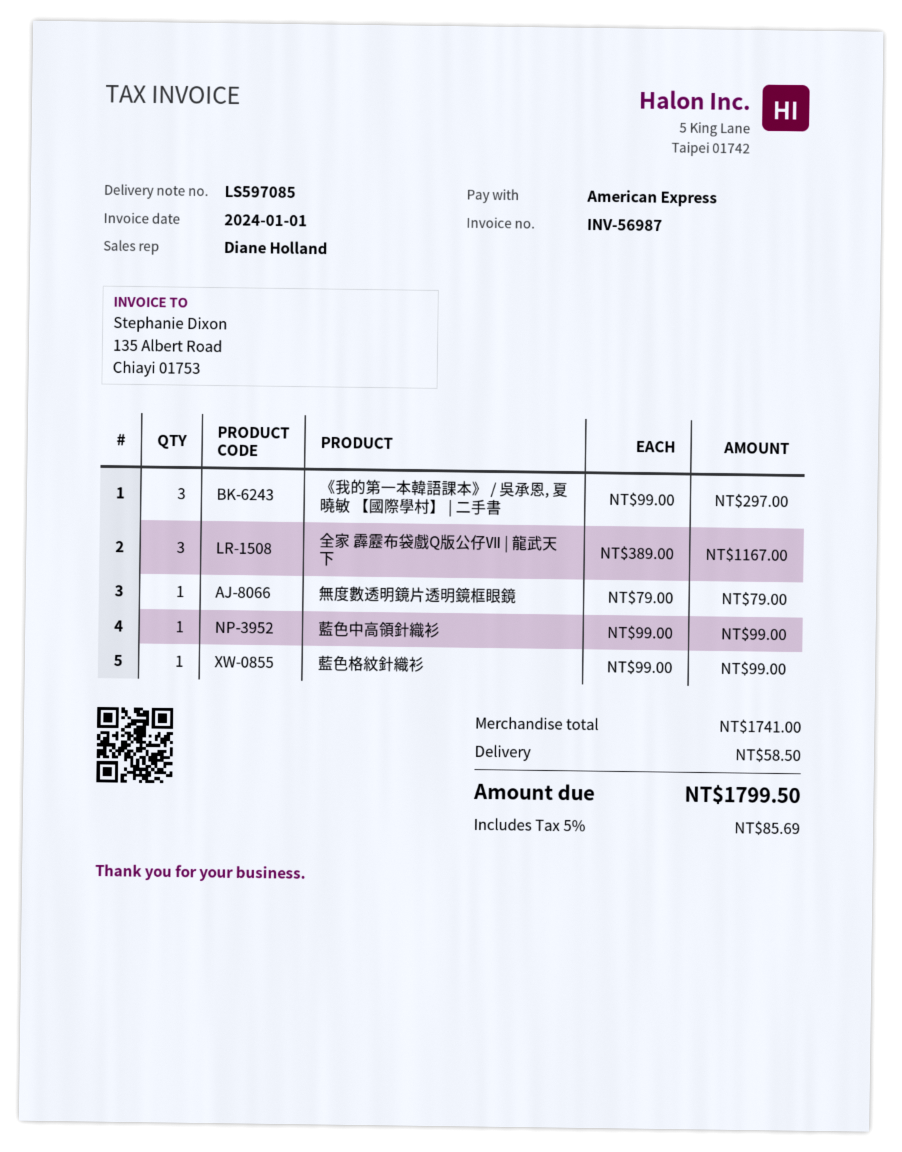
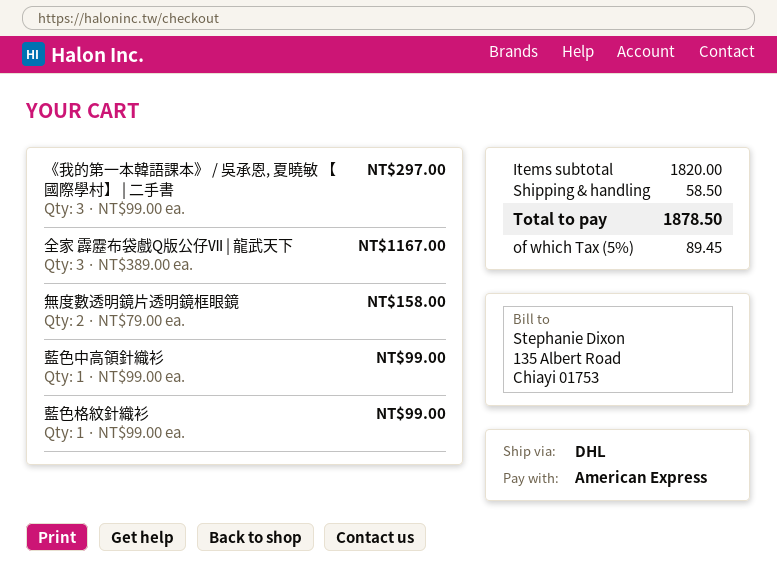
無度數透明鏡片透明鏡框眼鏡: 1 x 79.00 = 79.00 -> 2 x 79.00 = 158.00
subtotal: 1741.00 -> 1820.00
tax: 5% = 85.69 -> 5% = 89.45
total: 1799.50 -> 1878.50

